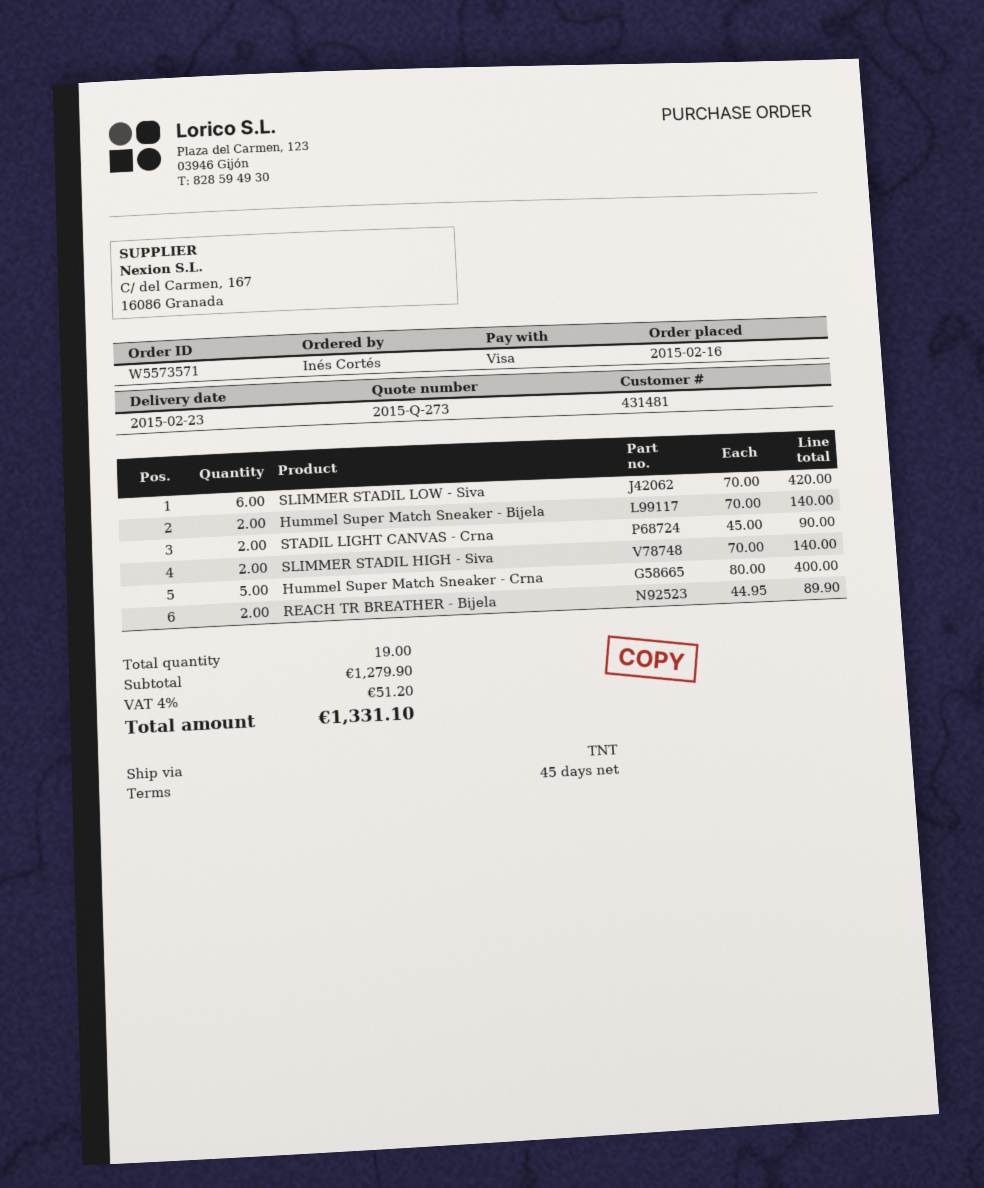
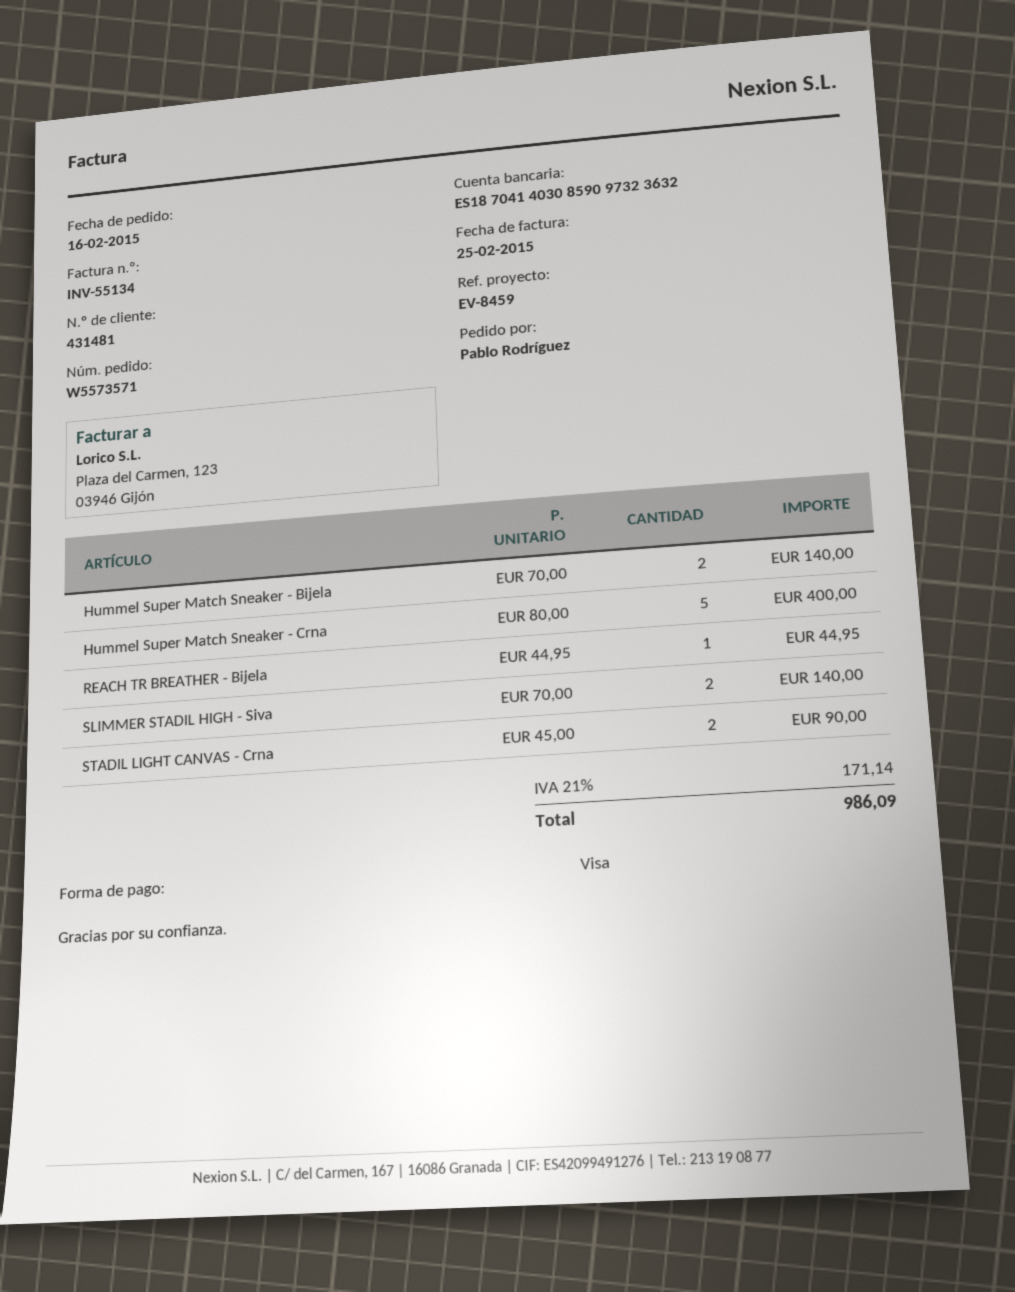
ordered by: Inés Cortés -> Pablo Rodríguez
SLIMMER STADIL LOW - Siva: 6 x 70.00 = 420.00 -> none
REACH TR BREATHER - Bijela: 2 x 44.95 = 89.90 -> 1 x 44.95 = 44.95
tax: 4% = 51.20 -> 21% = 171.14
total: 1331.10 -> 986.09

